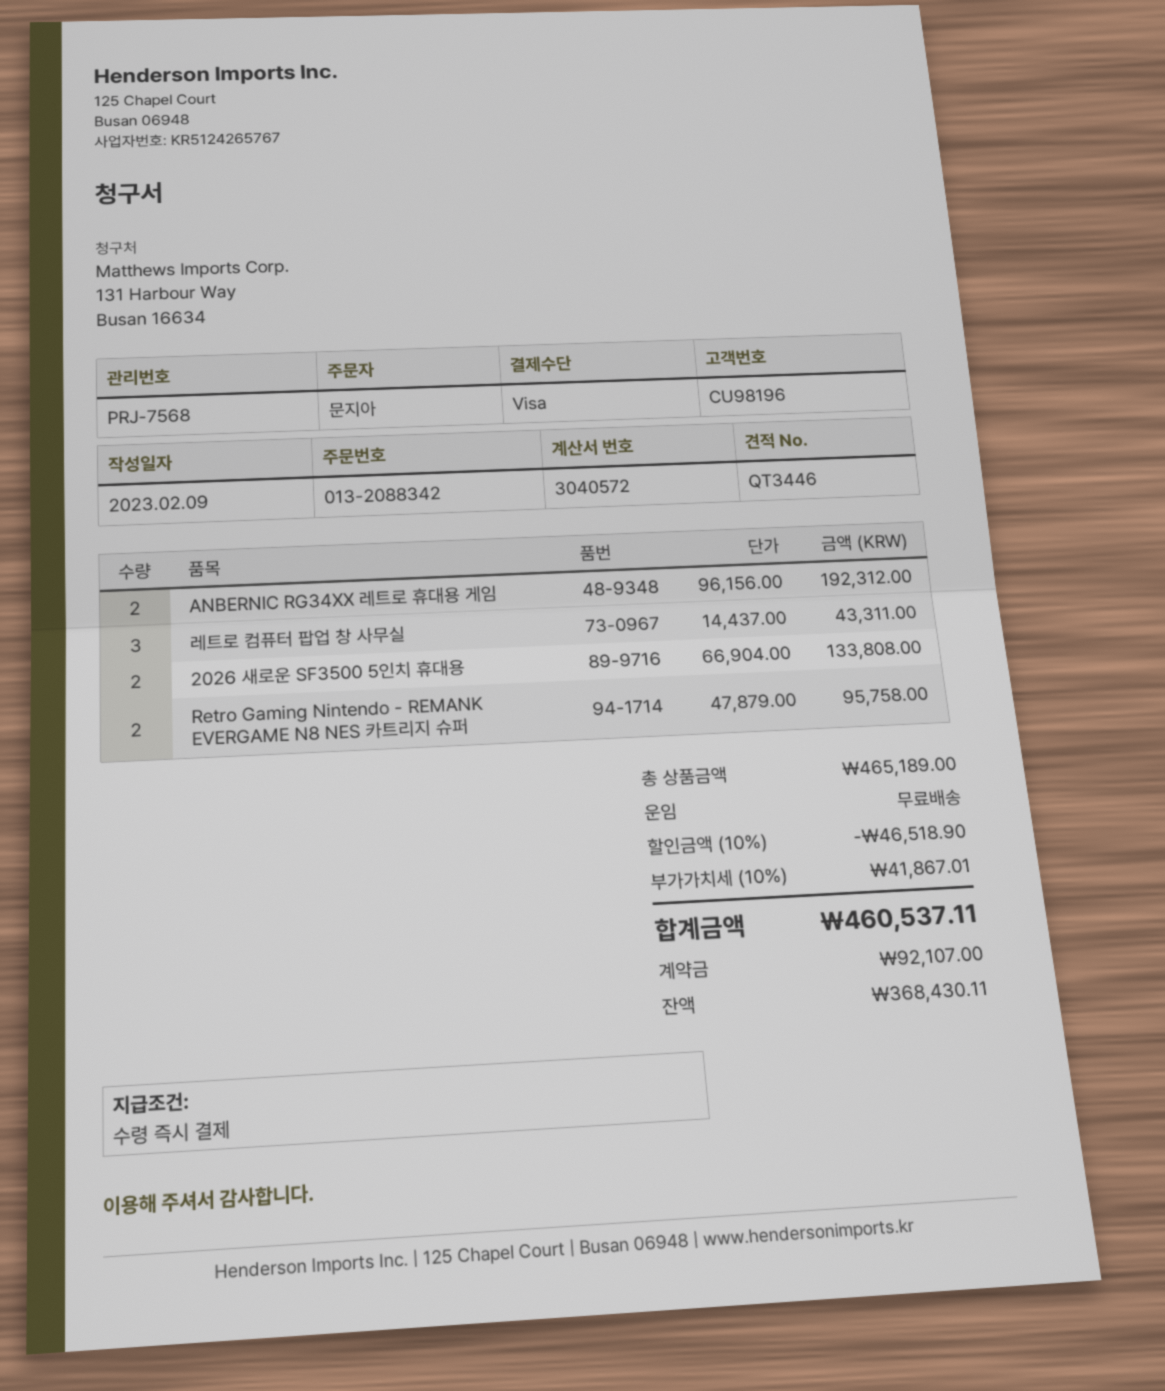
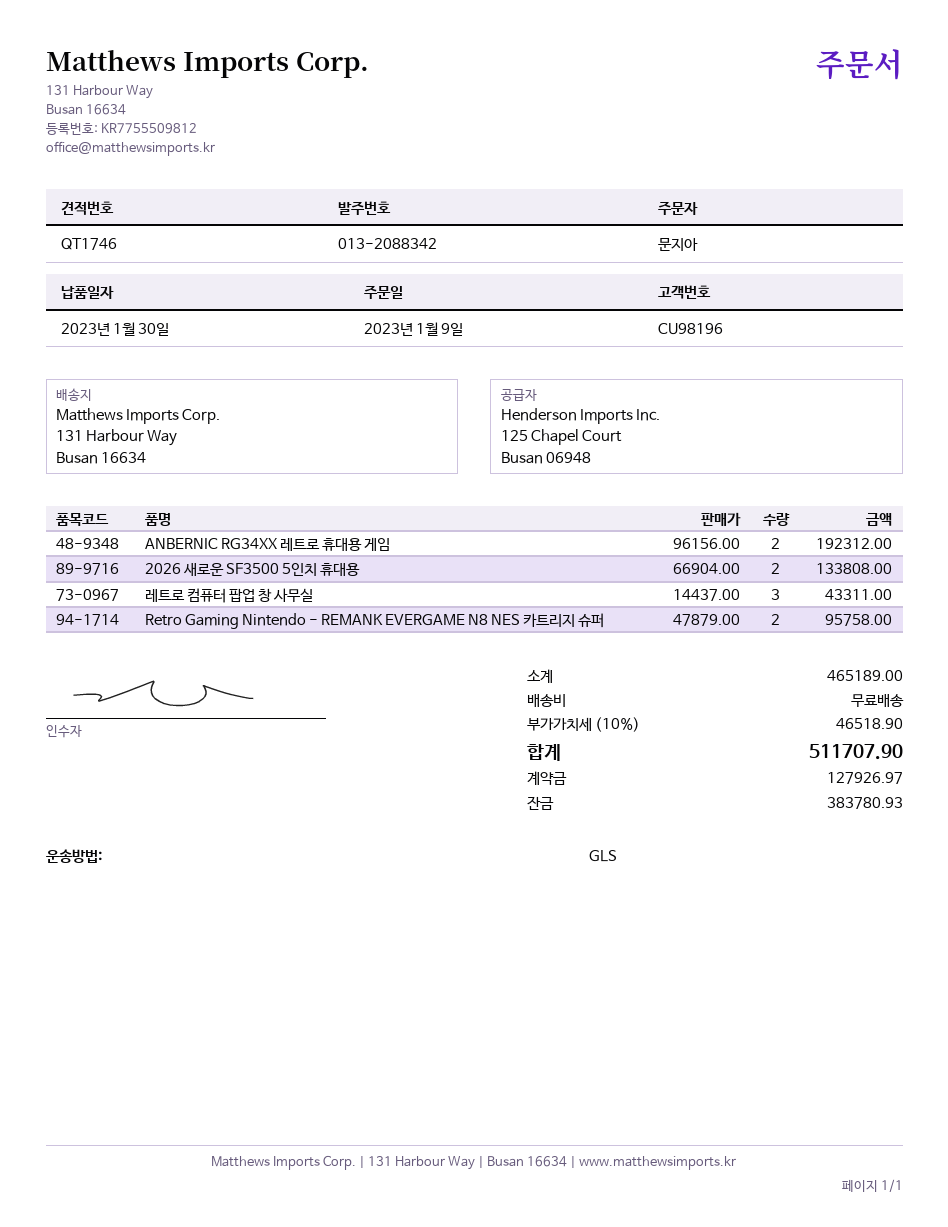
quote number: QT3446 -> QT1746
discount: 10% = 46518.90 -> none
tax: 10% = 41867.01 -> 10% = 46518.90
total: 460537.11 -> 511707.90
deposit: 92107.00 -> 127926.97
balance: 368430.11 -> 383780.93

